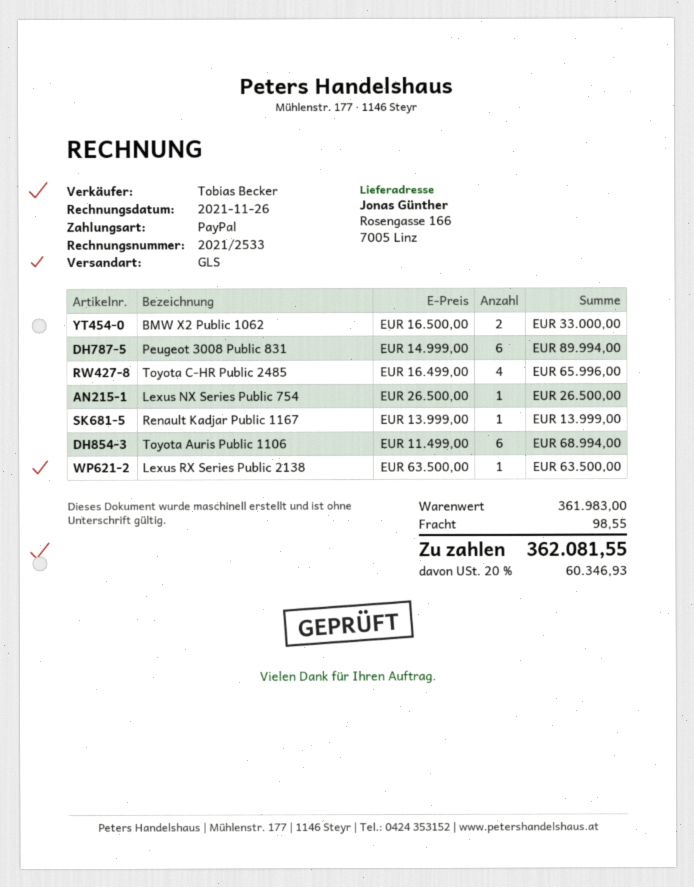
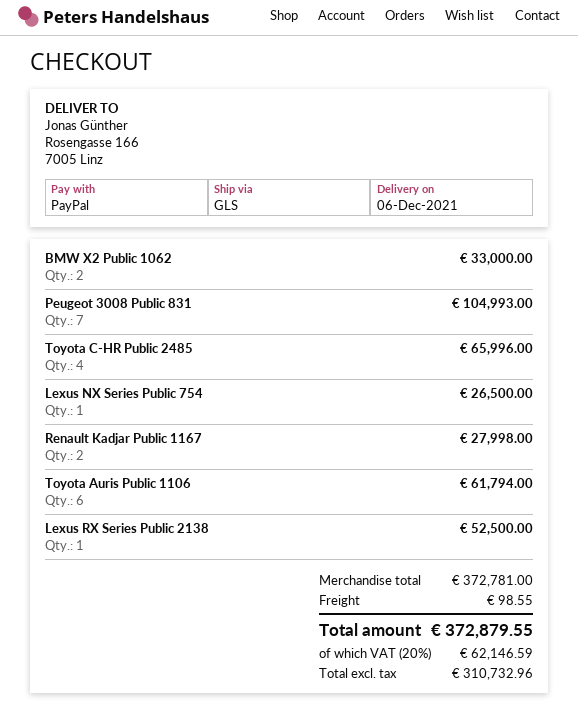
Peugeot 3008 Public 831: 6 for 89994.00 -> 7 for 104993.00
Renault Kadjar Public 1167: 1 for 13999.00 -> 2 for 27998.00
Toyota Auris Public 1106: 6 for 68994.00 -> 6 for 61794.00
Lexus RX Series Public 2138: 1 for 63500.00 -> 1 for 52500.00
subtotal: 361983.00 -> 372781.00
tax: 20% = 60346.93 -> 20% = 62146.59
total: 362081.55 -> 372879.55

